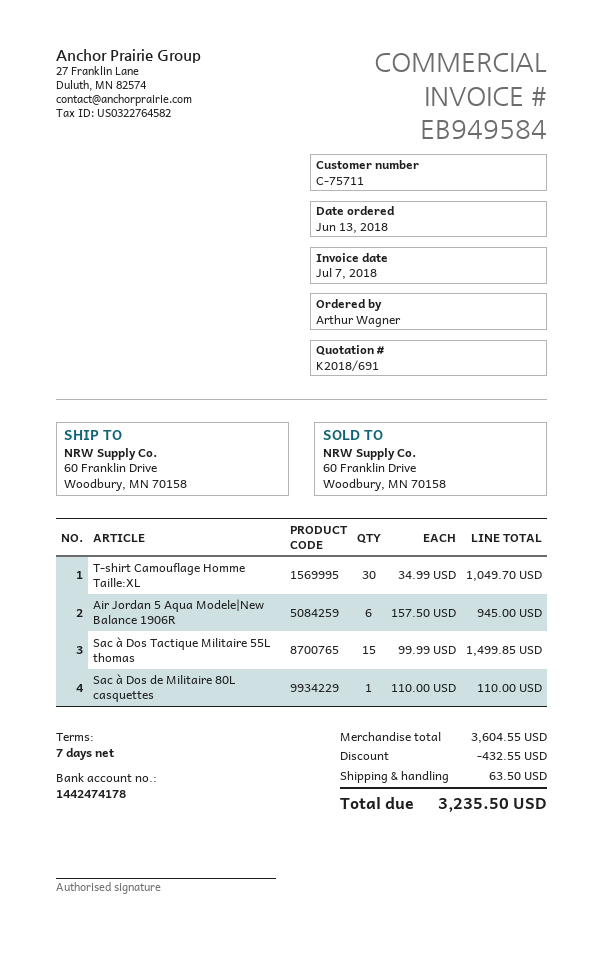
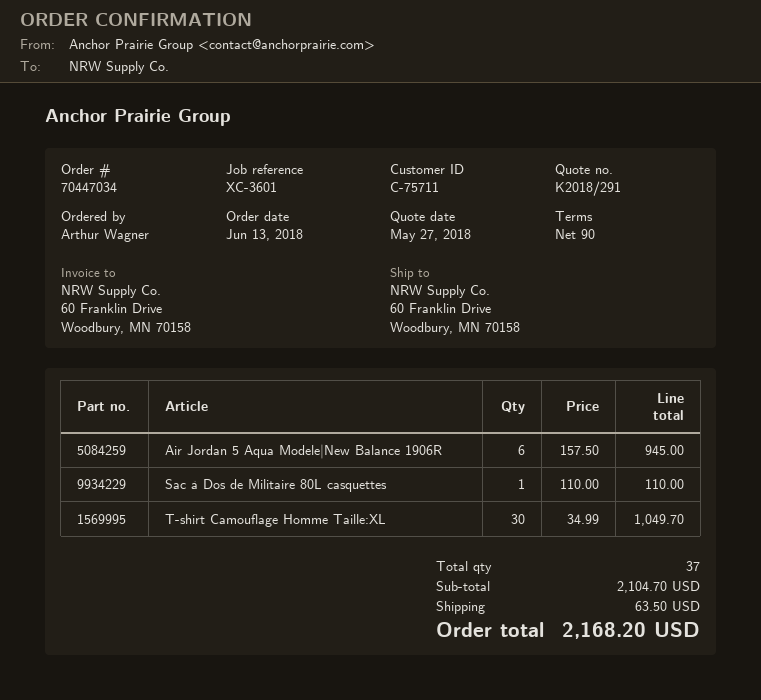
quote number: K2018/691 -> K2018/291
payment terms: 7 days -> 90 days
Sac à Dos Tactique Militaire 55L thomas: 15 x 99.99 = 1499.85 -> none
subtotal: 3604.55 -> 2104.70
discount: 432.55 -> none
total: 3235.50 -> 2168.20

